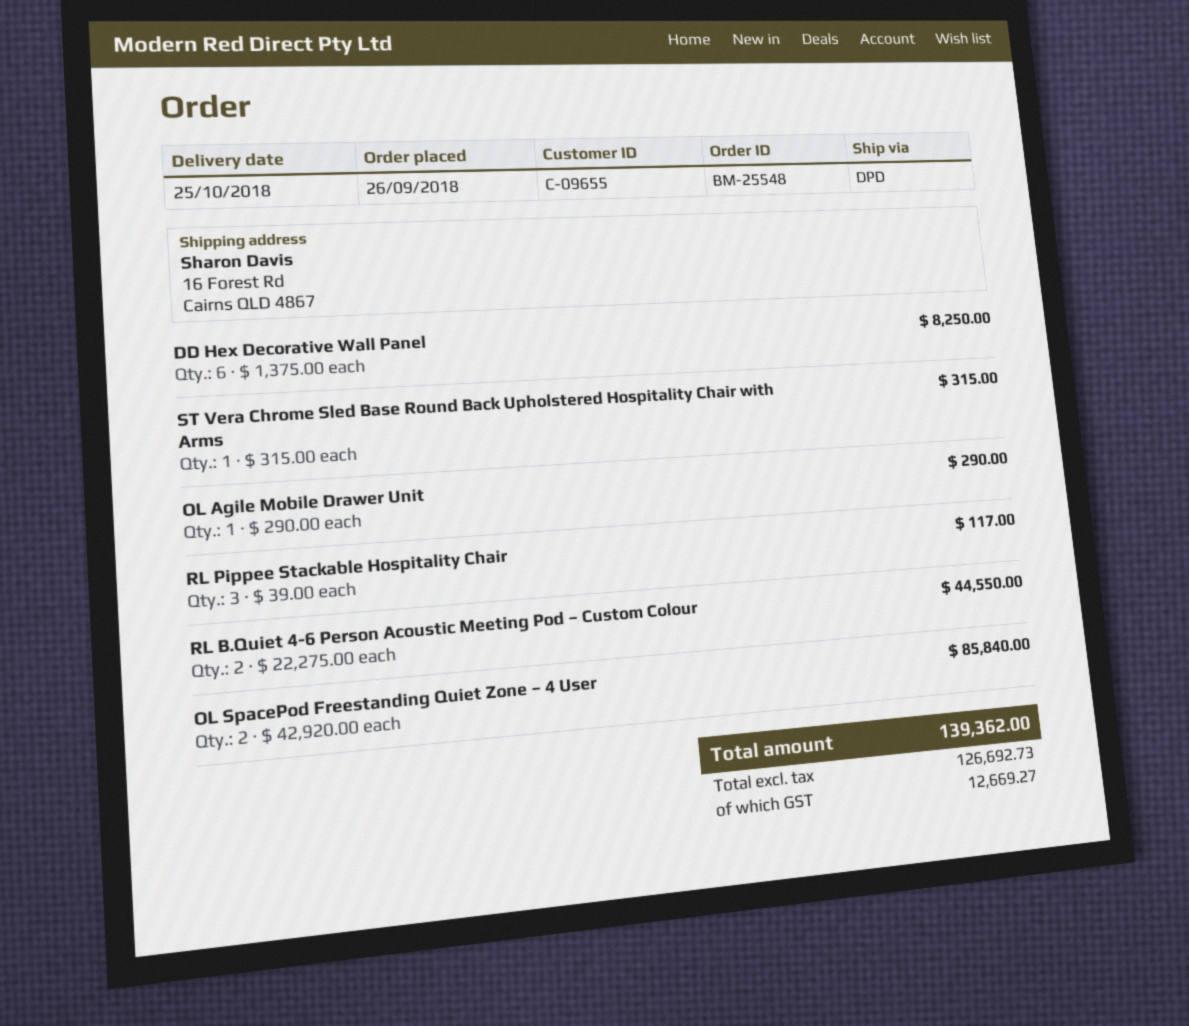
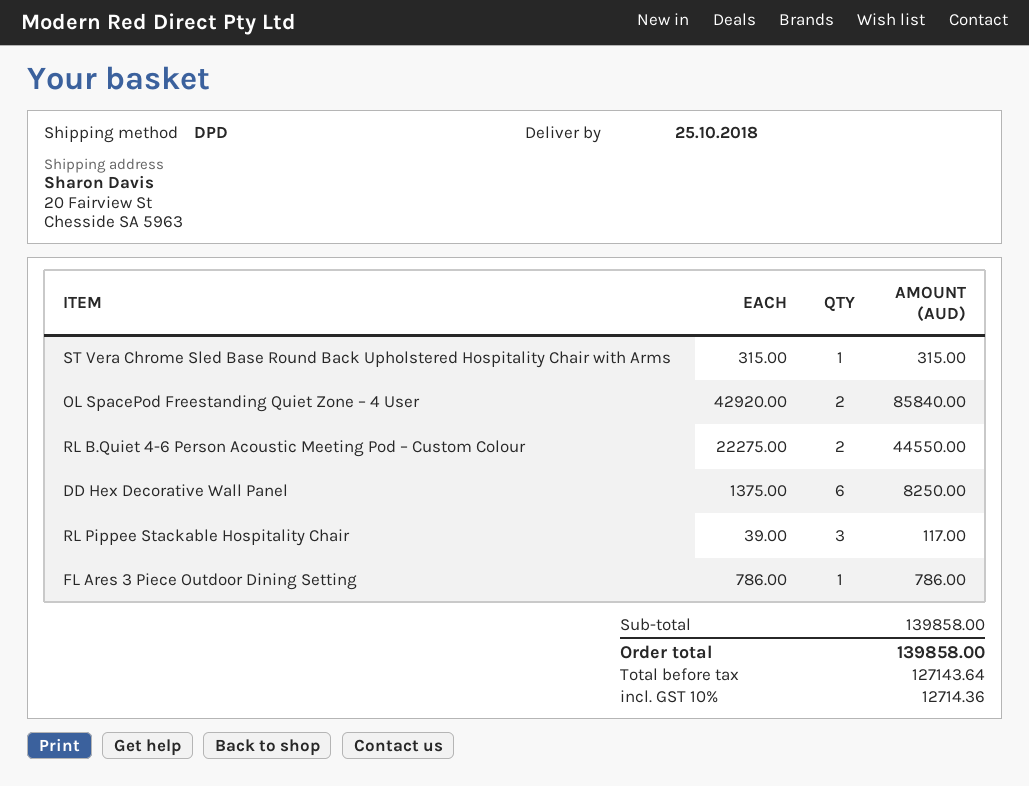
ship to: 16 Forest Rd, Cairns QLD 4867 -> 20 Fairview St, Chesside SA 5963
OL Agile Mobile Drawer Unit: 1 x 290.00 = 290.00 -> none
FL Ares 3 Piece Outdoor Dining Setting: none -> 1 x 786.00 = 786.00
net: 126692.73 -> 127143.64
tax: 12669.27 -> 12714.36
total: 139362.00 -> 139858.00

